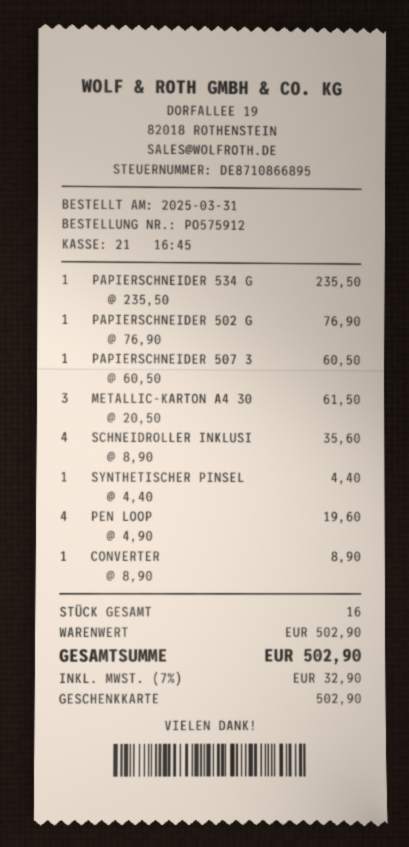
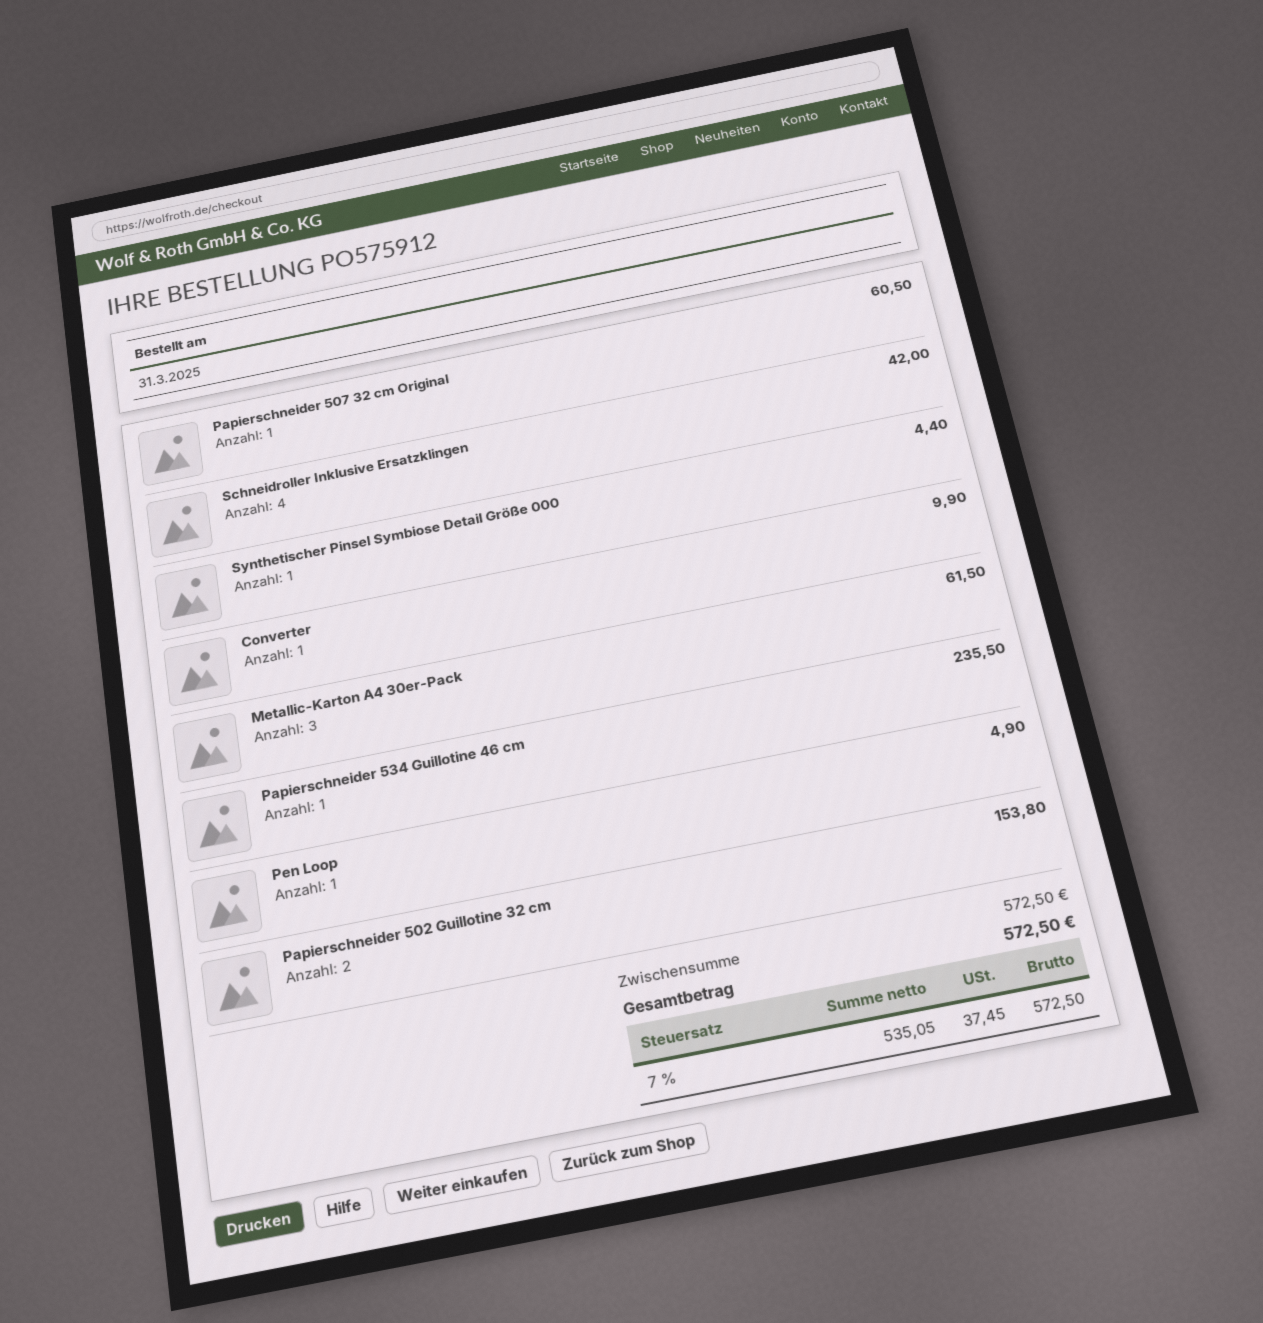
PAPIERSCHNEIDER 502 G: 1 for 76.90 -> 2 for 153.80
SCHNEIDROLLER INKLUSI: 4 for 35.60 -> 4 for 42.00
PEN LOOP: 4 for 19.60 -> 1 for 4.90
CONVERTER: 1 for 8.90 -> 1 for 9.90
subtotal: 502.90 -> 572.50
tax: 7% = 32.90 -> 7% = 37.45
total: 502.90 -> 572.50

